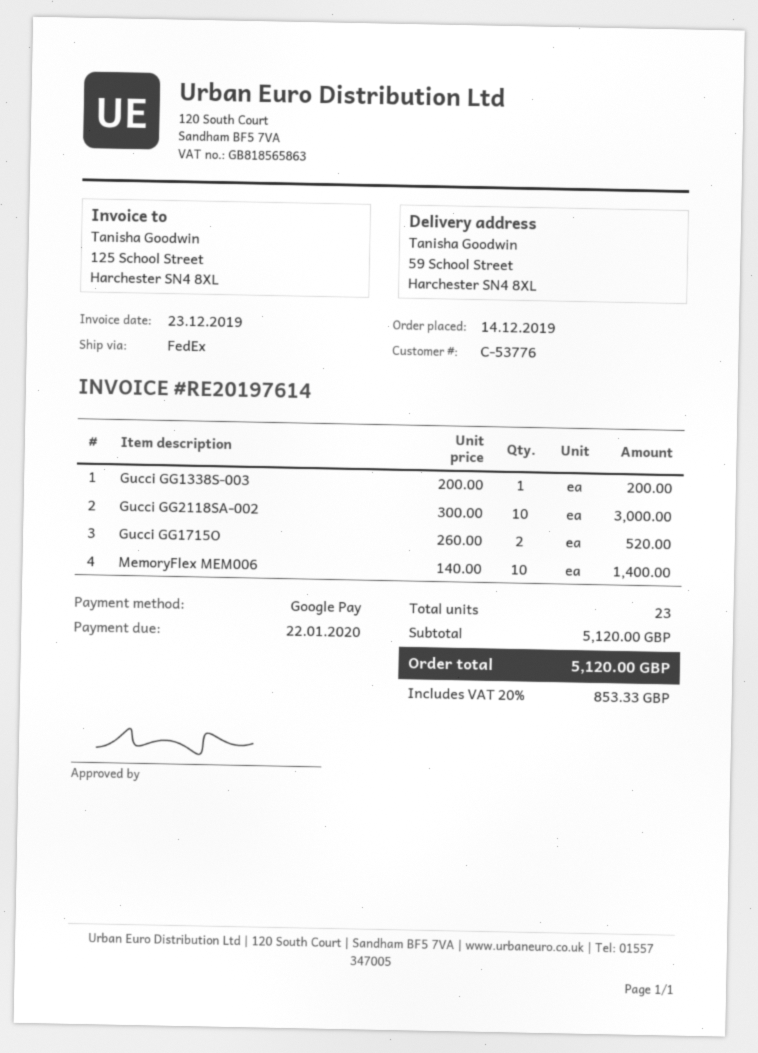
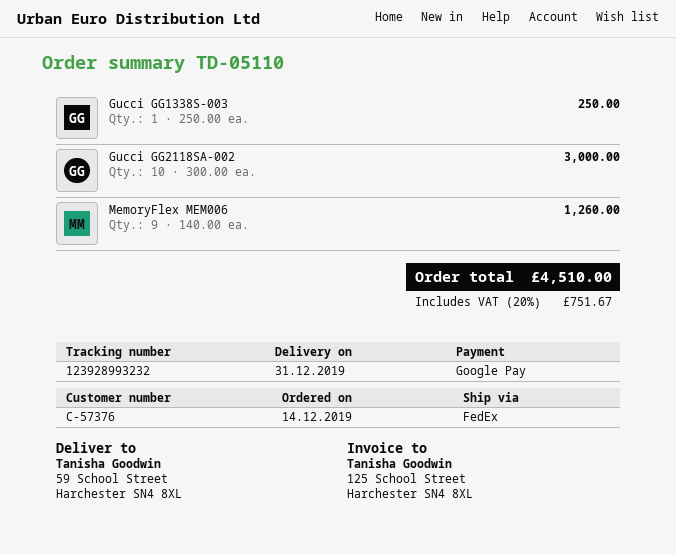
customer number: C-53776 -> C-57376
Gucci GG1338S-003: 1 x 200.00 = 200.00 -> 1 x 250.00 = 250.00
Gucci GG1715O: 2 x 260.00 = 520.00 -> none
MemoryFlex MEM006: 10 x 140.00 = 1400.00 -> 9 x 140.00 = 1260.00
tax: 20% = 853.33 -> 20% = 751.67
total: 5120.00 -> 4510.00

